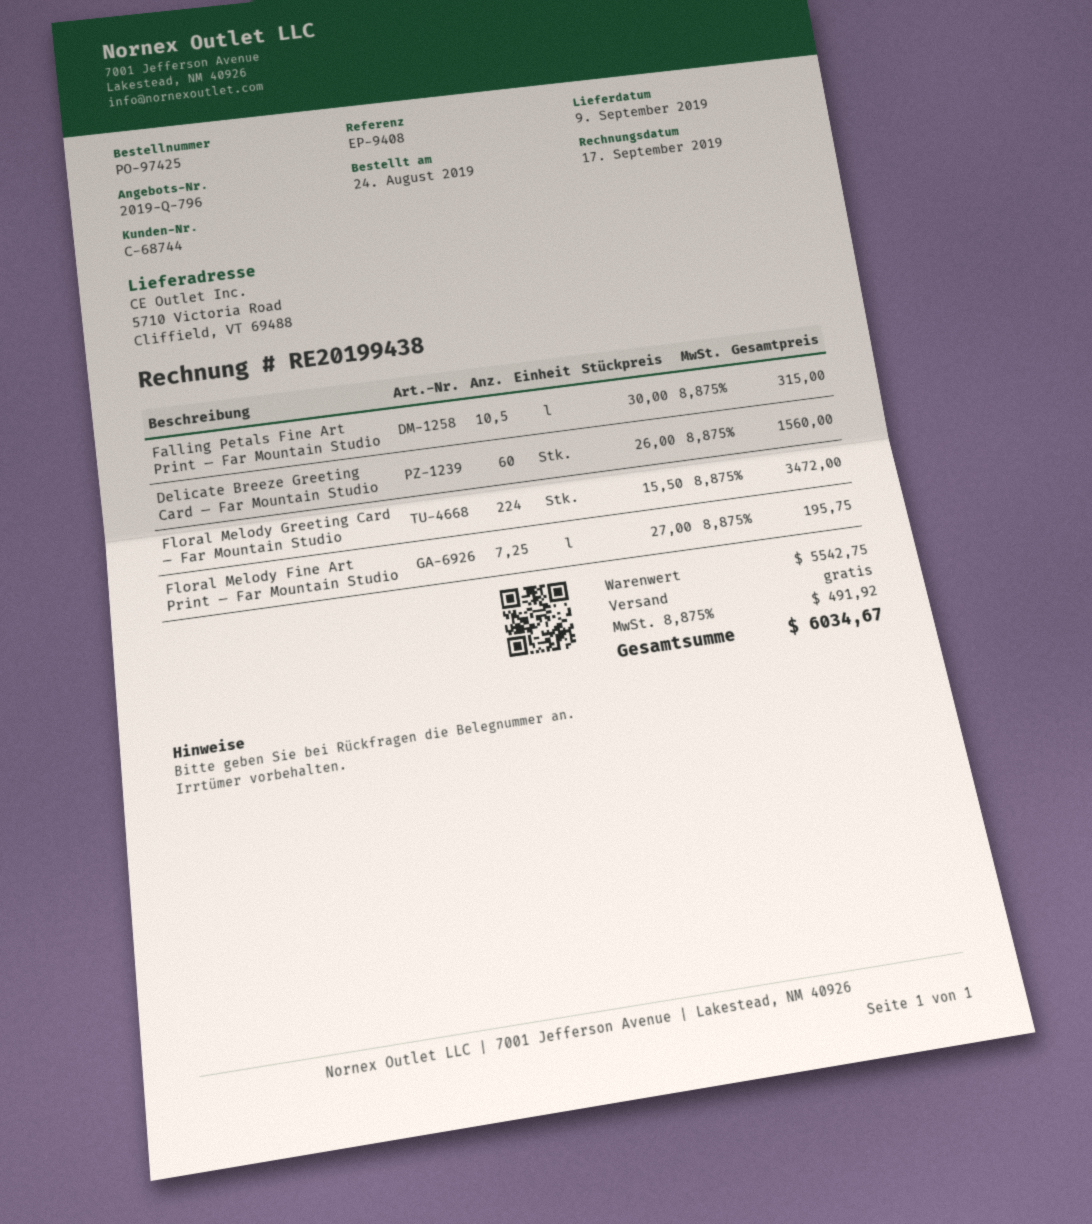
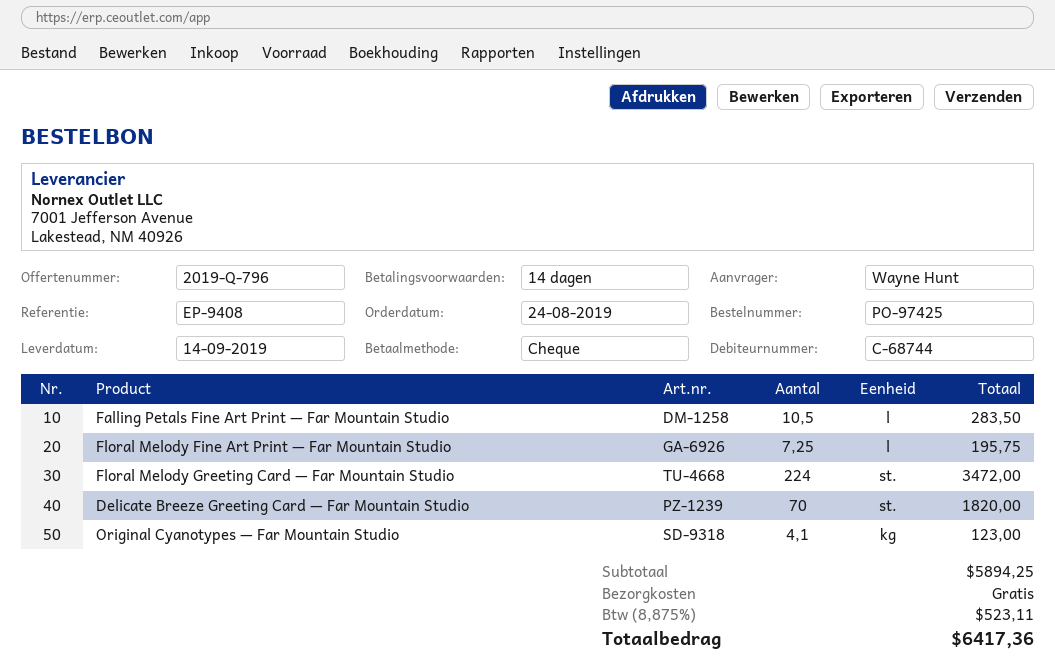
delivery date: 2019-09-09 -> 2019-09-14
Falling Petals Fine Art Print — Far Mountain Studio: 10.5 for 315.00 -> 10.5 for 283.50
Delicate Breeze Greeting Card — Far Mountain Studio: 60 for 1560.00 -> 70 for 1820.00
Original Cyanotypes — Far Mountain Studio: none -> 4.1 for 123.00
subtotal: 5542.75 -> 5894.25
tax: 8.875% = 491.92 -> 8.875% = 523.11
total: 6034.67 -> 6417.36

